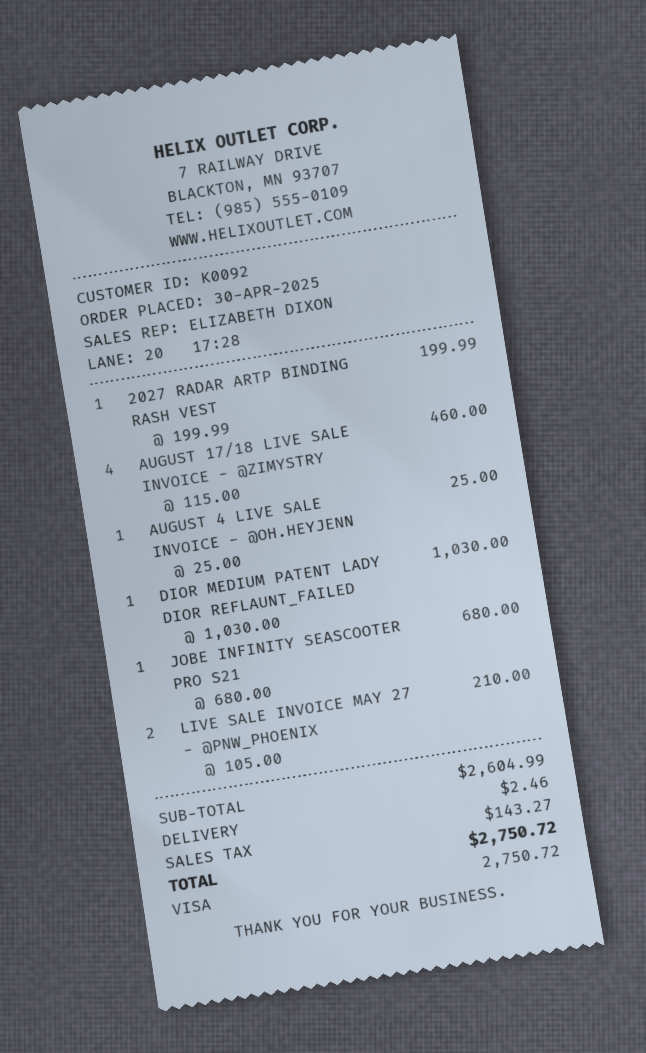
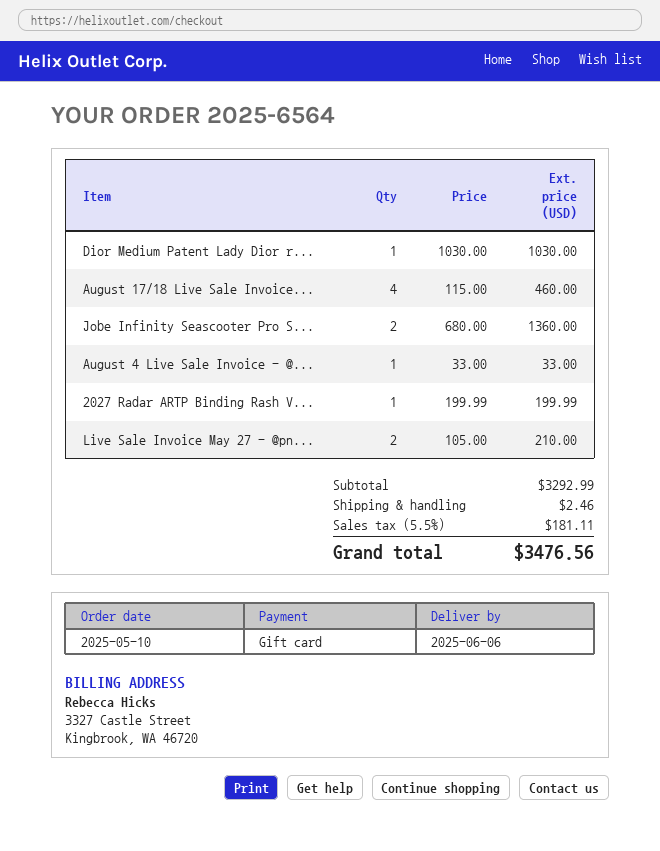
order date: 2025-04-30 -> 2025-05-10
payment method: Visa -> gift card
AUGUST 4 LIVE SALE INVOICE - @OH.HEYJENN: 1 x 25.00 = 25.00 -> 1 x 33.00 = 33.00
JOBE INFINITY SEASCOOTER PRO S21: 1 x 680.00 = 680.00 -> 2 x 680.00 = 1360.00
subtotal: 2604.99 -> 3292.99
tax: 143.27 -> 181.11
total: 2750.72 -> 3476.56

